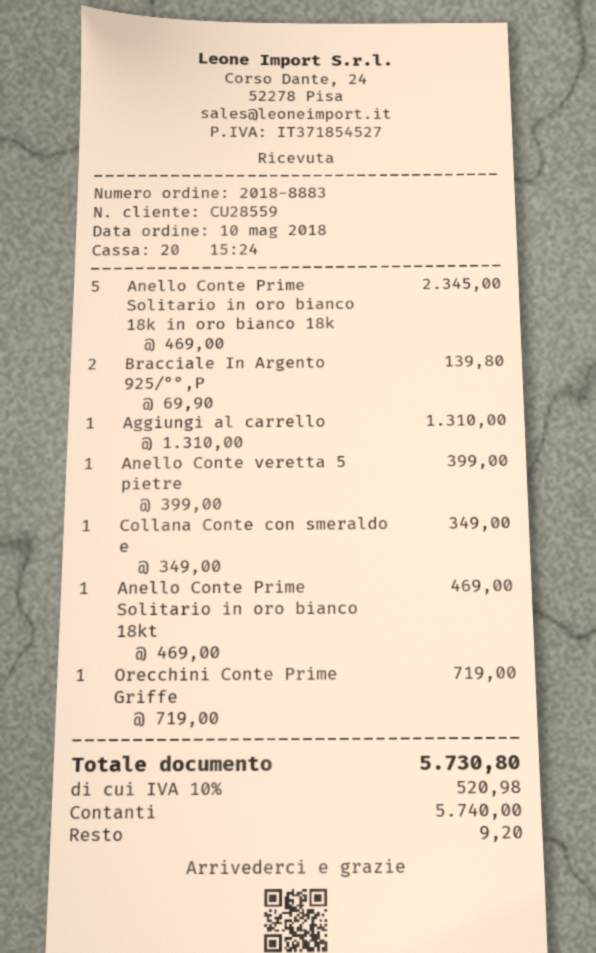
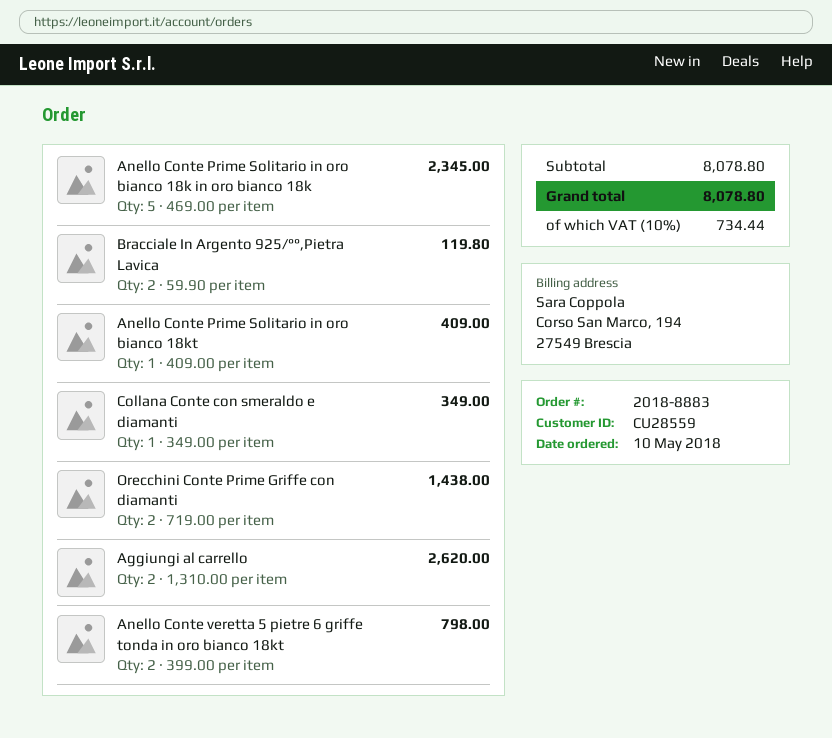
Bracciale In Argento 925/°°,P: 2 x 69.90 = 139.80 -> 2 x 59.90 = 119.80
Aggiungi al carrello: 1 x 1310.00 = 1310.00 -> 2 x 1310.00 = 2620.00
Anello Conte veretta 5 pietre: 1 x 399.00 = 399.00 -> 2 x 399.00 = 798.00
Anello Conte Prime Solitario in oro bianco 18kt: 1 x 469.00 = 469.00 -> 1 x 409.00 = 409.00
Orecchini Conte Prime Griffe: 1 x 719.00 = 719.00 -> 2 x 719.00 = 1438.00
tax: 10% = 520.98 -> 10% = 734.44
total: 5730.80 -> 8078.80

